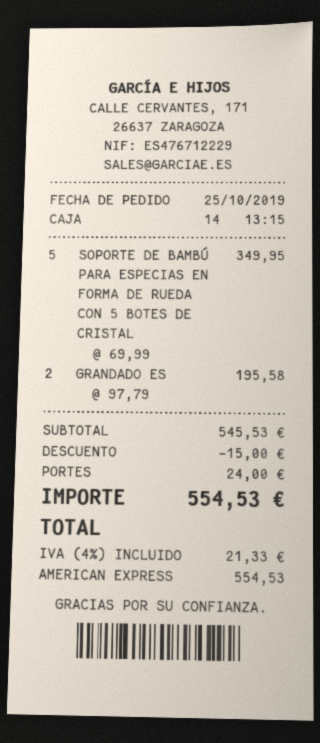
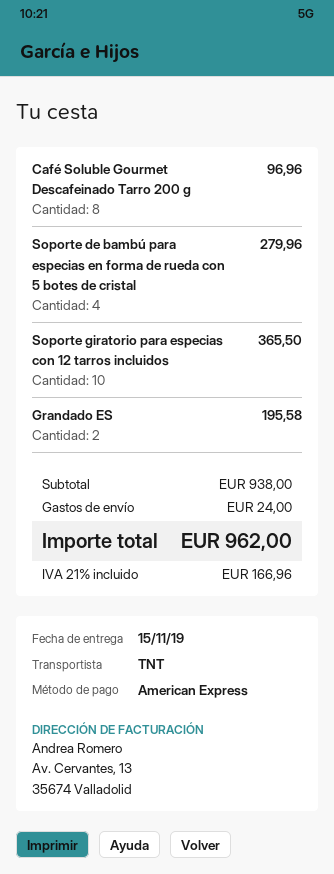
SOPORTE DE BAMBÚ PARA ESPECIAS EN FORMA DE RUEDA CON 5 BOTES DE CRISTAL: 5 for 349.95 -> 4 for 279.96
Café Soluble Gourmet Descafeinado Tarro 200 g: none -> 8 for 96.96
Soporte giratorio para especias con 12 tarros incluidos: none -> 10 for 365.50
subtotal: 545.53 -> 938.00
discount: 15.00 -> none
tax: 4% = 21.33 -> 21% = 166.96
total: 554.53 -> 962.00

